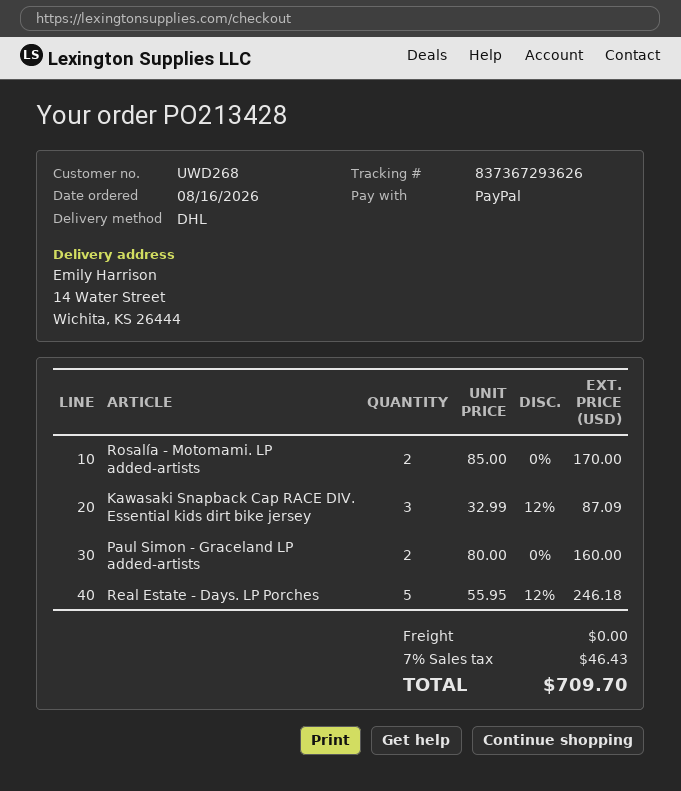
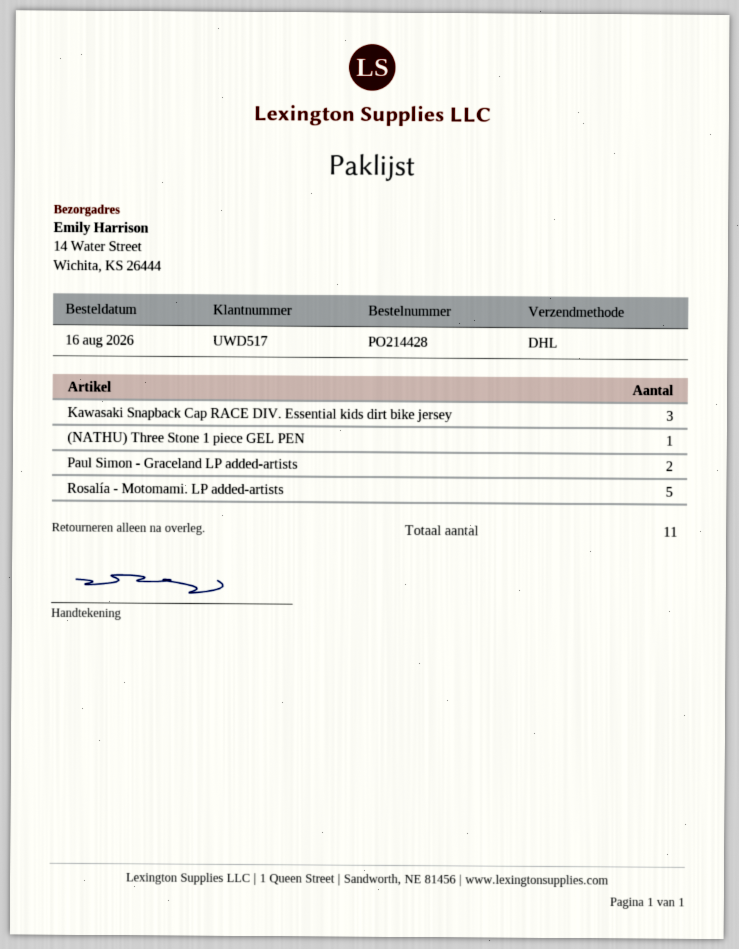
order number: PO213428 -> PO214428
customer number: UWD268 -> UWD517
Rosalía - Motomami. LP added-artists: 2 -> 5
Real Estate - Days. LP Porches: 5 -> none
(NATHU) Three Stone 1 piece GEL PEN: none -> 1

